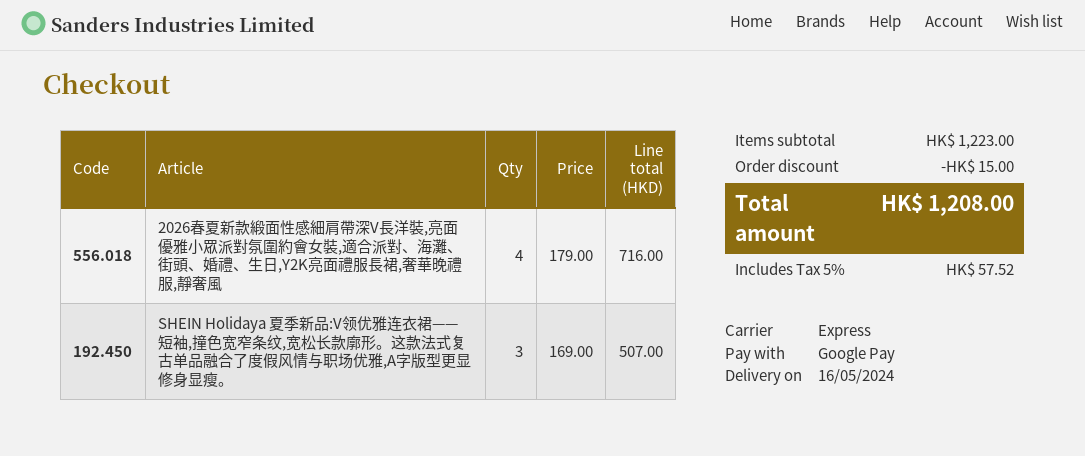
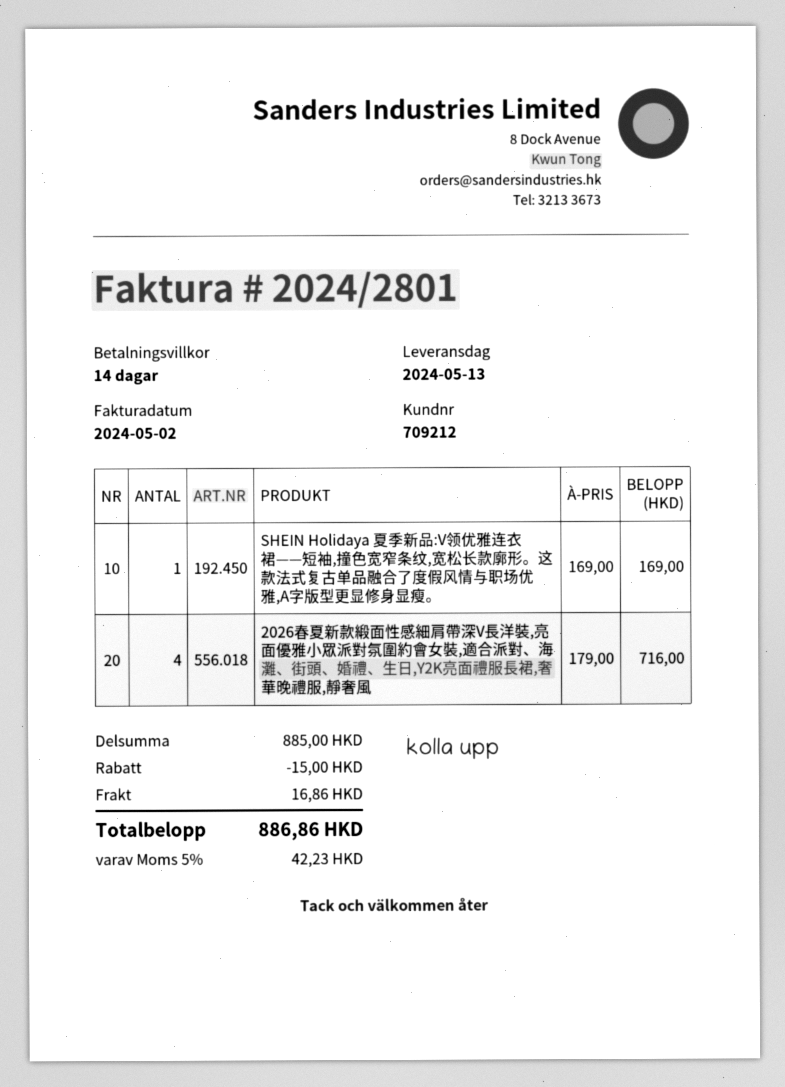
delivery date: 2024-05-16 -> 2024-05-13
SHEIN Holidaya 夏季新品:V领优雅连衣裙——短袖,撞色宽窄条纹,宽松长款廓形。这款法式复古单品融合了度假风情与职场优雅,A字版型更显修身显瘦。: 3 x 169.00 = 507.00 -> 1 x 169.00 = 169.00
subtotal: 1223.00 -> 885.00
shipping: none -> 16.86
tax: 5% = 57.52 -> 5% = 42.23
total: 1208.00 -> 886.86

